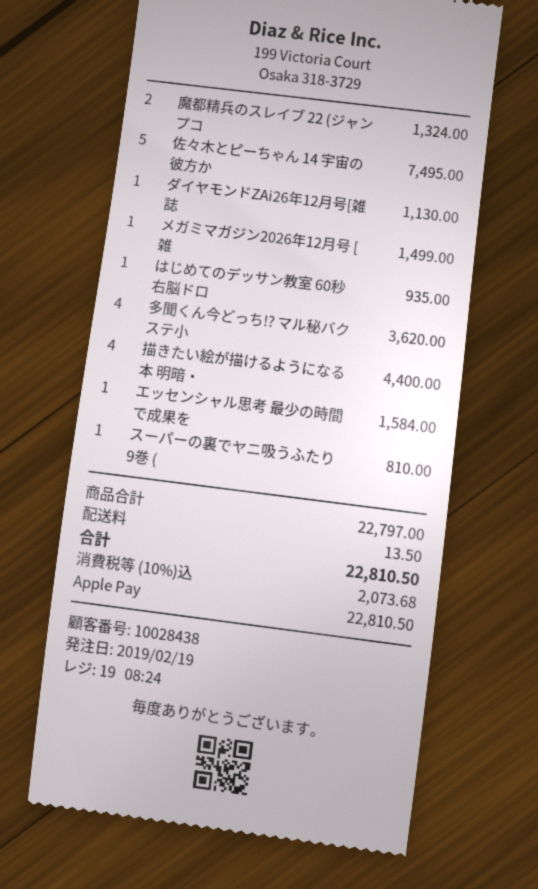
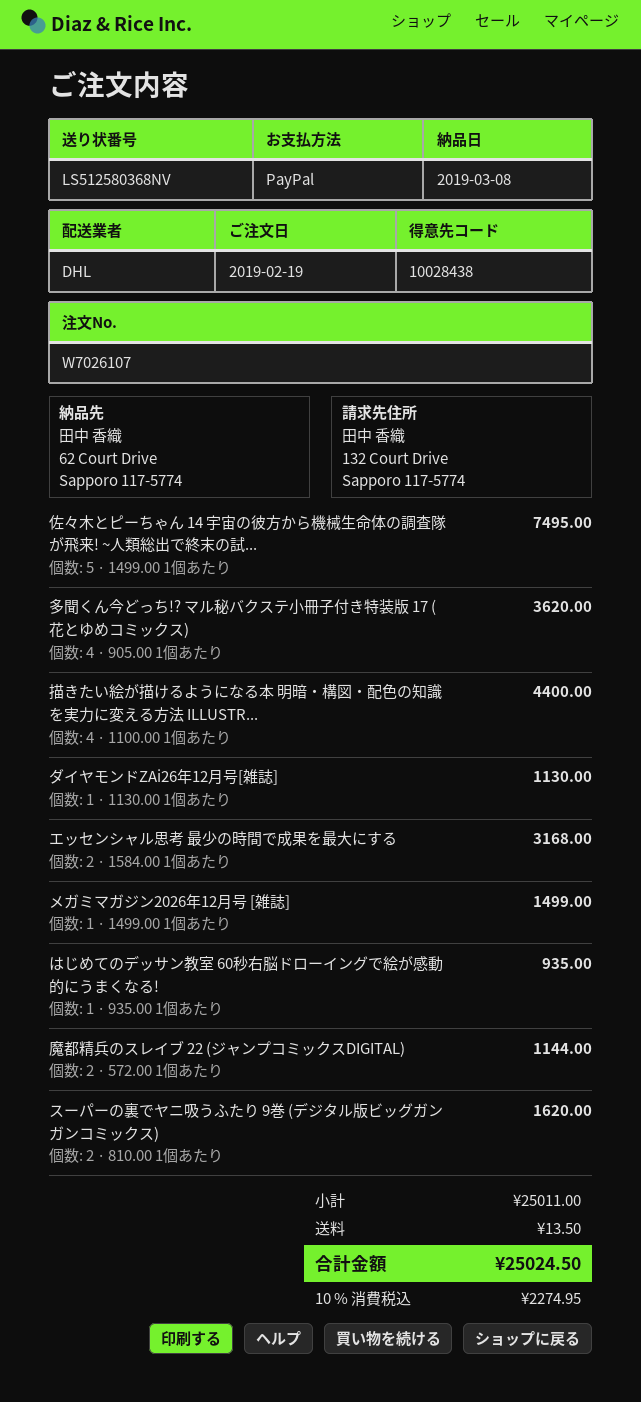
payment method: Apple Pay -> PayPal
魔都精兵のスレイブ 22 (ジャンプコ: 2 for 1324.00 -> 2 for 1144.00
エッセンシャル思考 最少の時間で成果を: 1 for 1584.00 -> 2 for 3168.00
スーパーの裏でヤニ吸うふたり 9巻 (: 1 for 810.00 -> 2 for 1620.00
subtotal: 22797.00 -> 25011.00
tax: 10% = 2073.68 -> 10% = 2274.95
total: 22810.50 -> 25024.50

